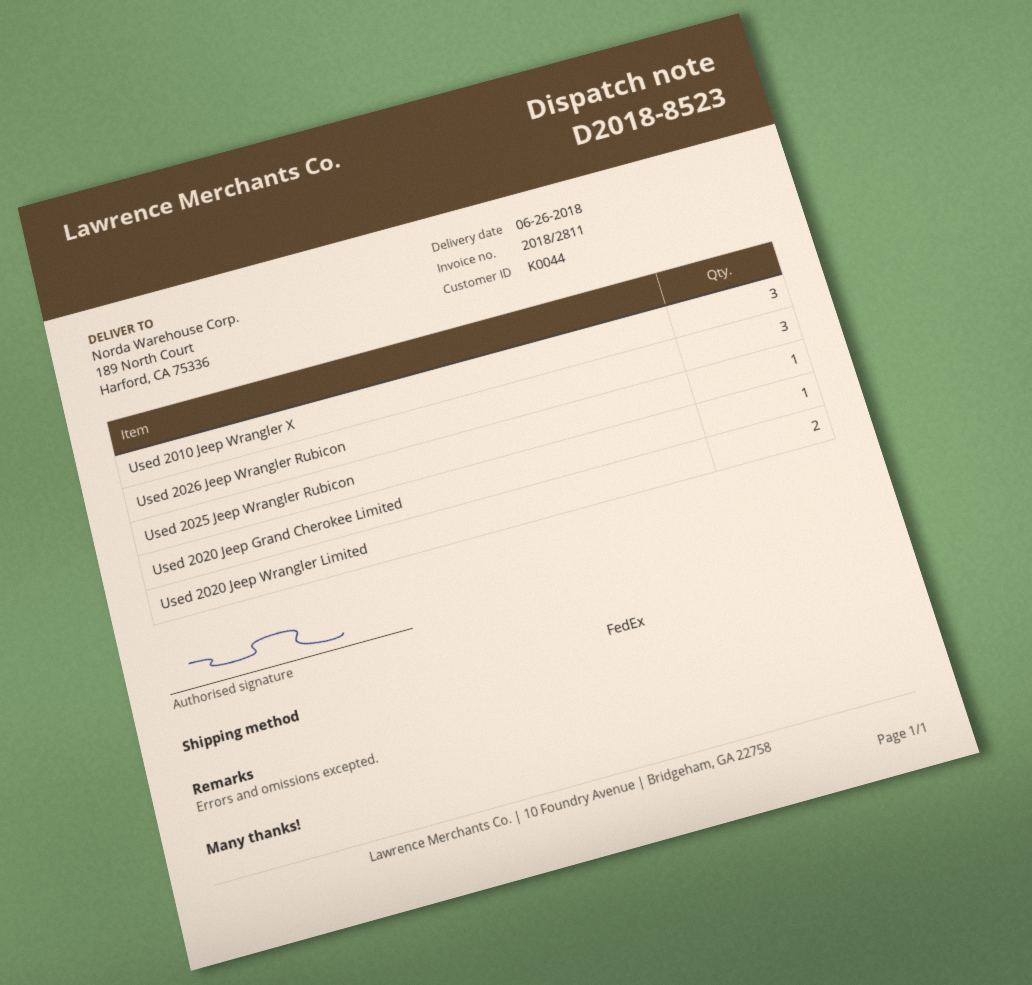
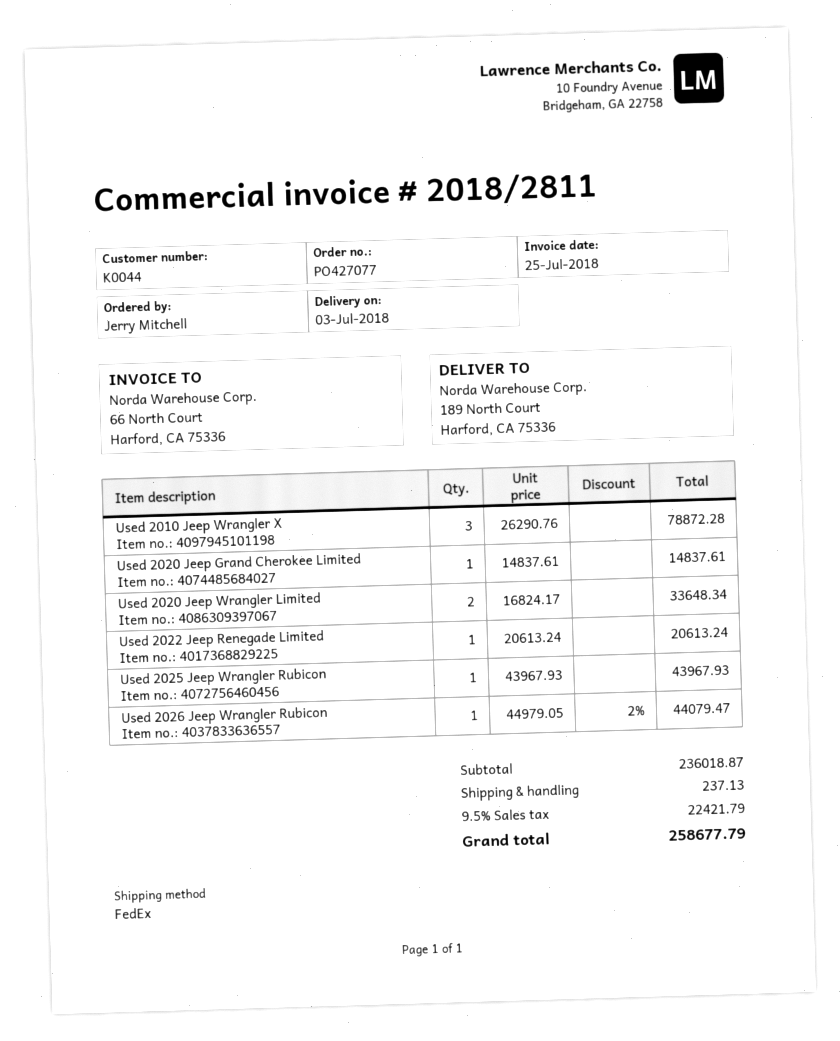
delivery date: 2018-06-26 -> 2018-07-03
Used 2026 Jeep Wrangler Rubicon: 3 -> 1
Used 2022 Jeep Renegade Limited: none -> 1

